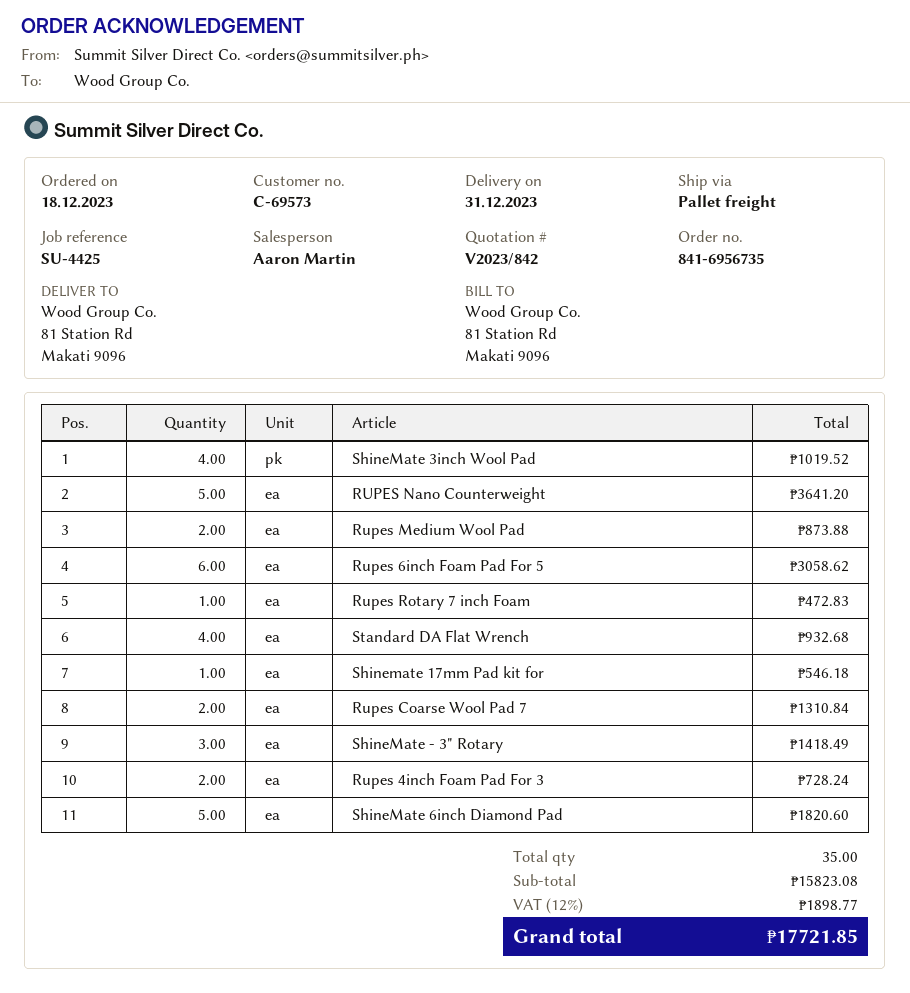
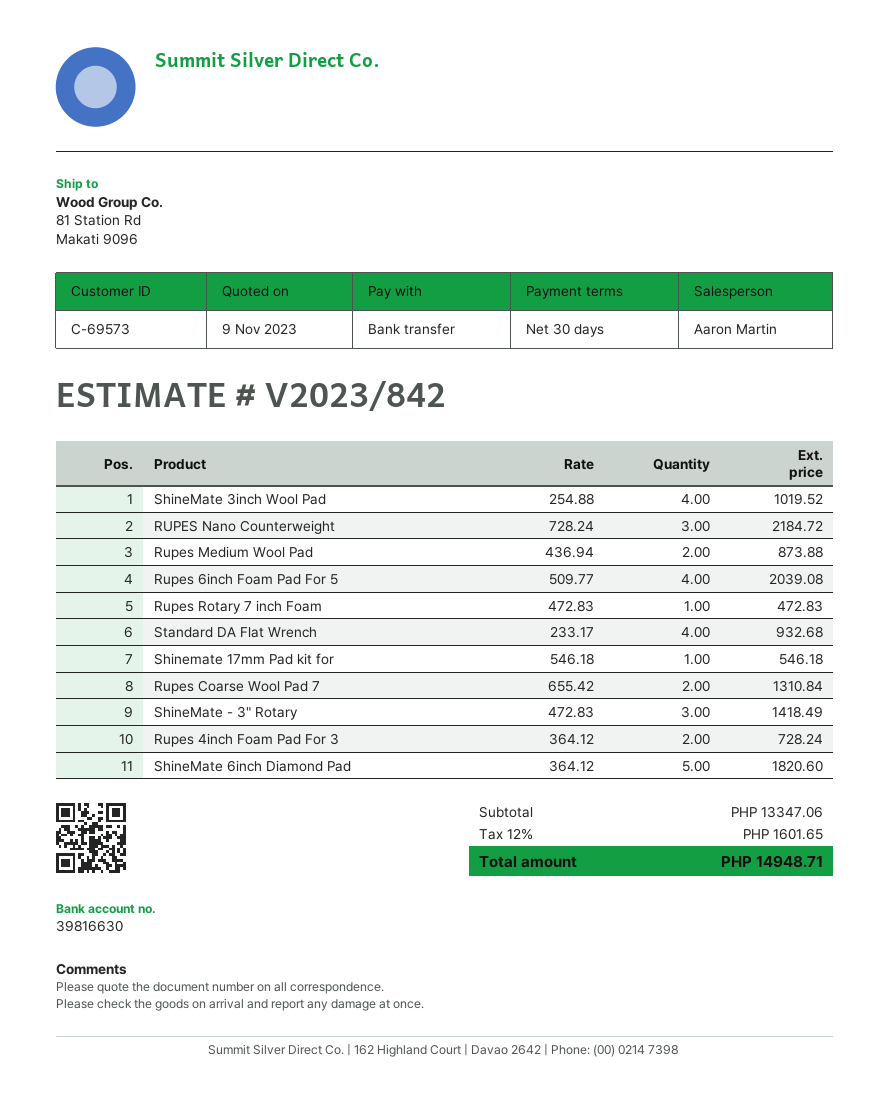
RUPES Nano Counterweight: 5 for 3641.20 -> 3 for 2184.72
Rupes 6inch Foam Pad For 5: 6 for 3058.62 -> 4 for 2039.08
subtotal: 15823.08 -> 13347.06
tax: 12% = 1898.77 -> 12% = 1601.65
total: 17721.85 -> 14948.71

